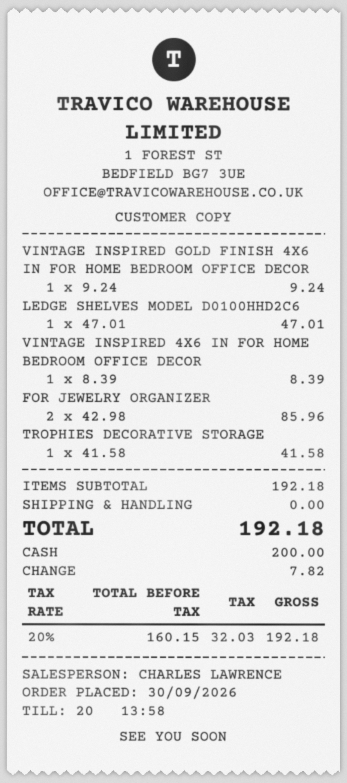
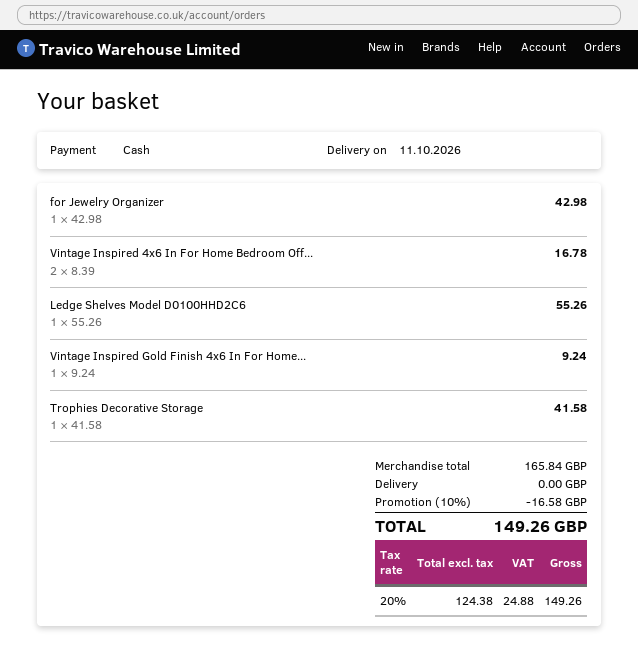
LEDGE SHELVES MODEL D0100HHD2C6: 1 x 47.01 = 47.01 -> 1 x 55.26 = 55.26
VINTAGE INSPIRED 4X6 IN FOR HOME BEDROOM OFFICE DECOR: 1 x 8.39 = 8.39 -> 2 x 8.39 = 16.78
FOR JEWELRY ORGANIZER: 2 x 42.98 = 85.96 -> 1 x 42.98 = 42.98
subtotal: 192.18 -> 165.84
discount: none -> 10% = 16.58
net: 160.15 -> 124.38
tax: 20% = 32.03 -> 20% = 24.88
total: 192.18 -> 149.26

